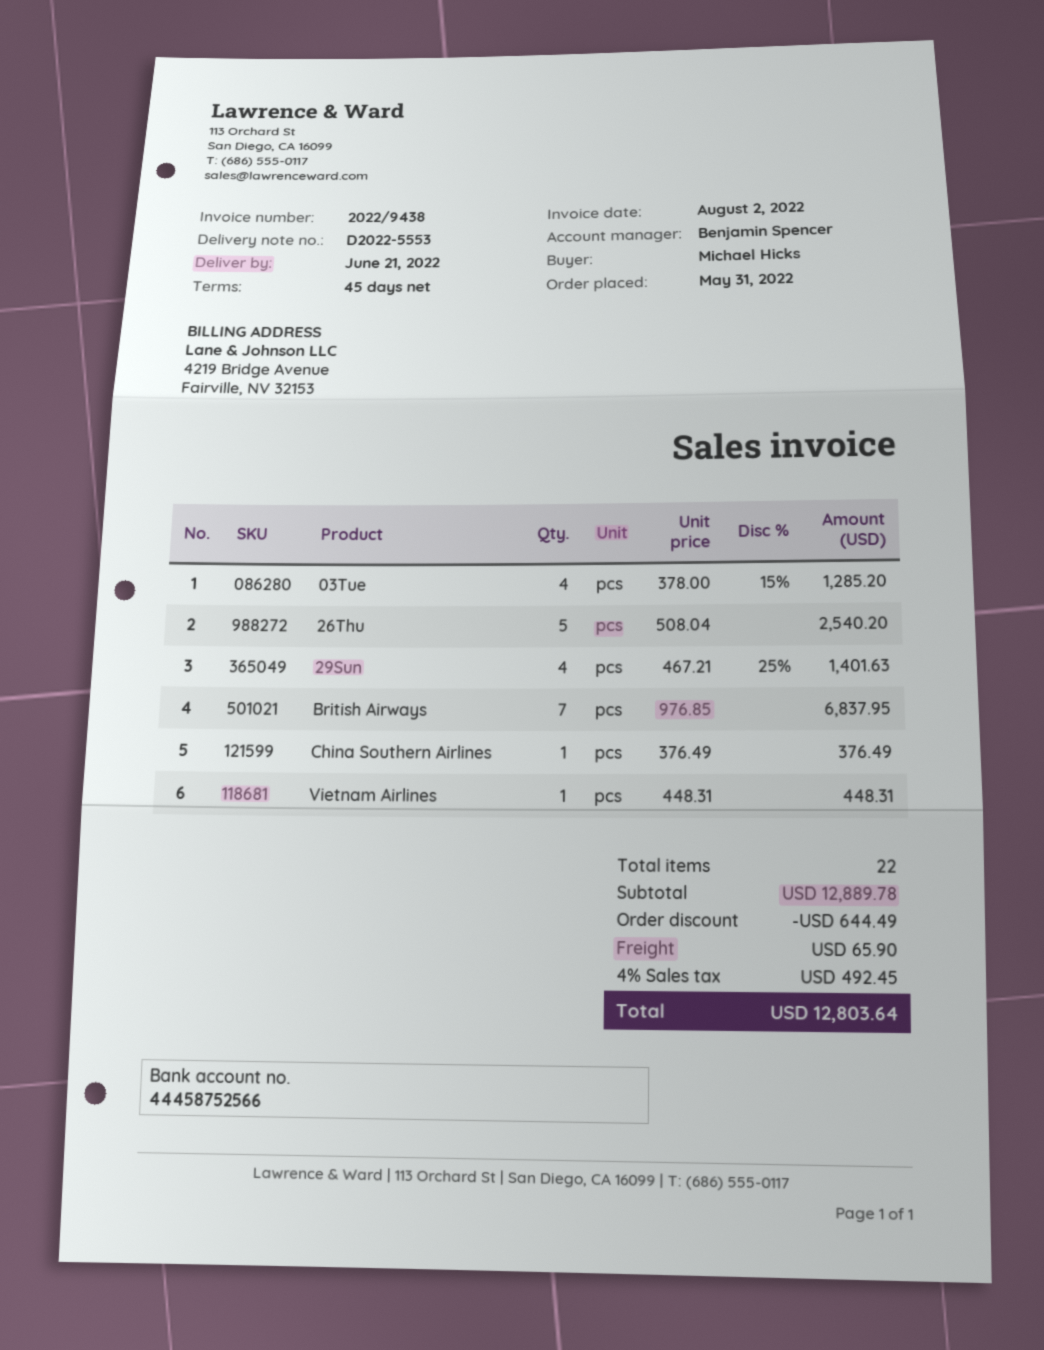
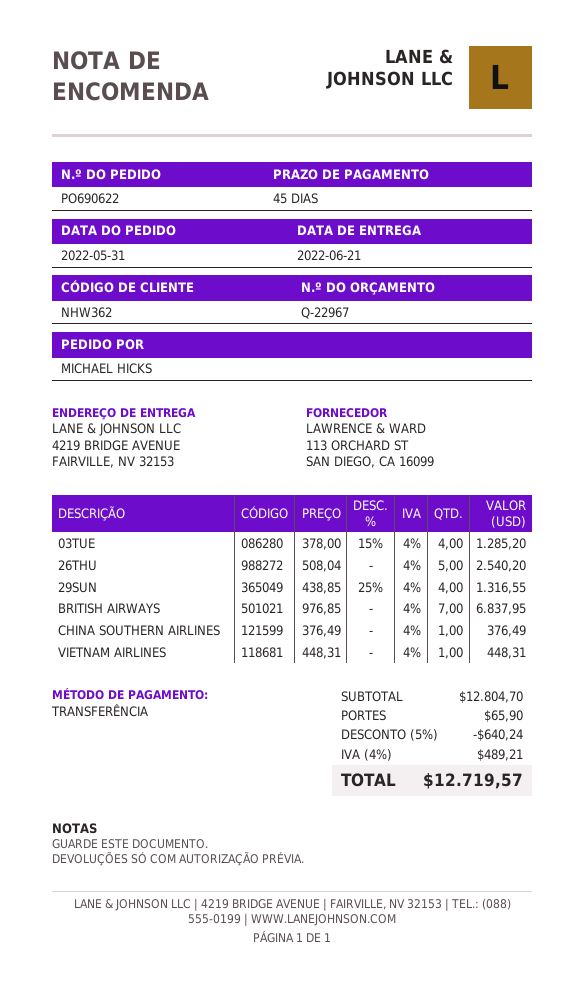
29Sun: 4 x 467.21 - 25% = 1401.63 -> 4 x 438.85 - 25% = 1316.55
subtotal: 12889.78 -> 12804.70
discount: 644.49 -> 640.24
tax: 4% = 492.45 -> 4% = 489.21
total: 12803.64 -> 12719.57

